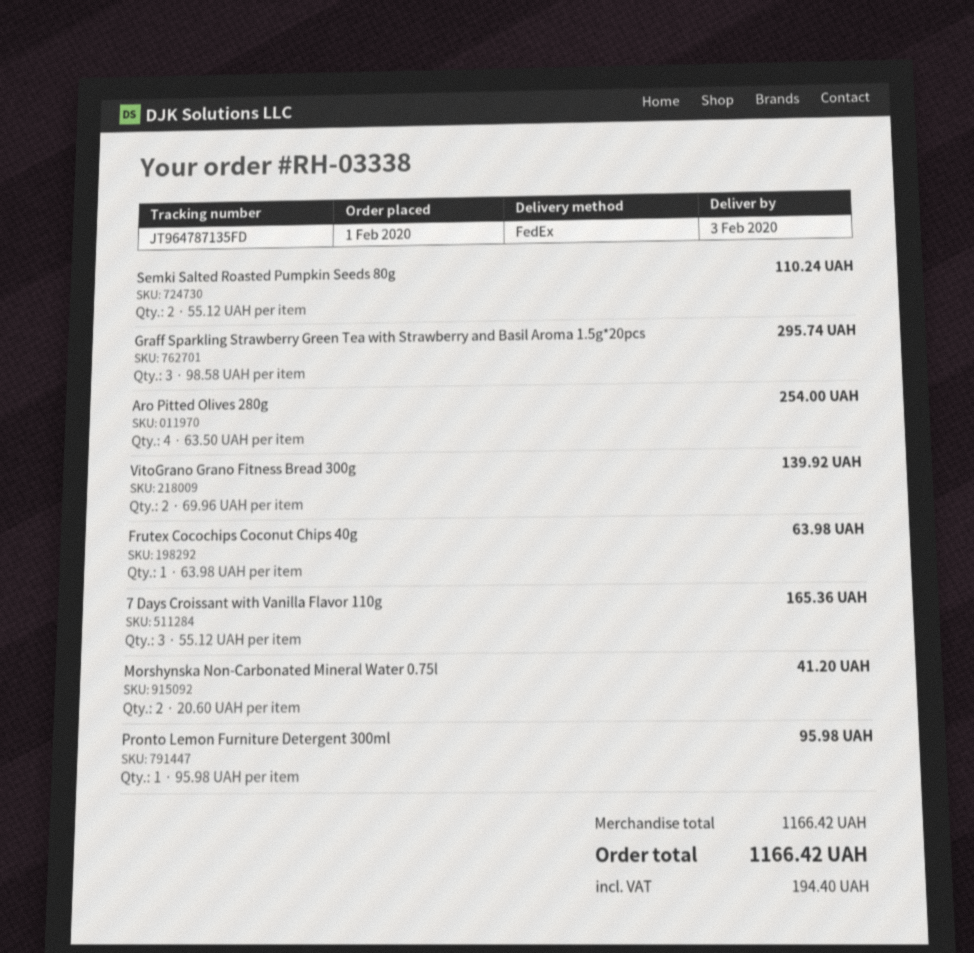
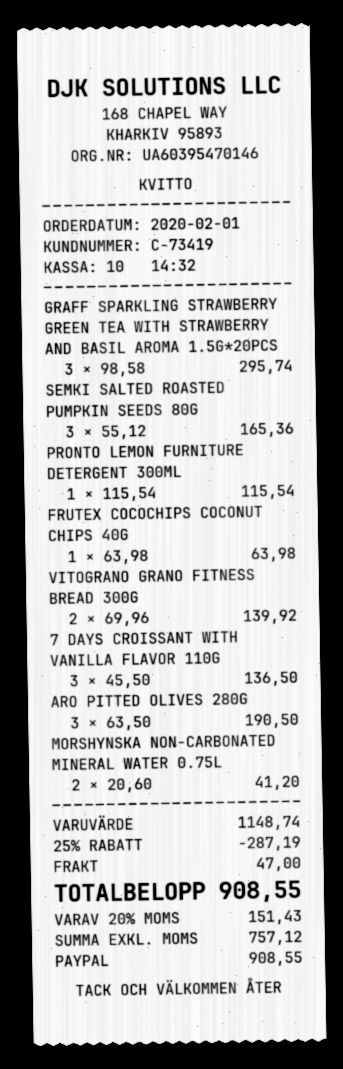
Semki Salted Roasted Pumpkin Seeds 80g: 2 x 55.12 = 110.24 -> 3 x 55.12 = 165.36
Aro Pitted Olives 280g: 4 x 63.50 = 254.00 -> 3 x 63.50 = 190.50
7 Days Croissant with Vanilla Flavor 110g: 3 x 55.12 = 165.36 -> 3 x 45.50 = 136.50
Pronto Lemon Furniture Detergent 300ml: 1 x 95.98 = 95.98 -> 1 x 115.54 = 115.54
subtotal: 1166.42 -> 1148.74
discount: none -> 25% = 287.19
shipping: none -> 47.00
tax: 194.40 -> 151.43
total: 1166.42 -> 908.55

